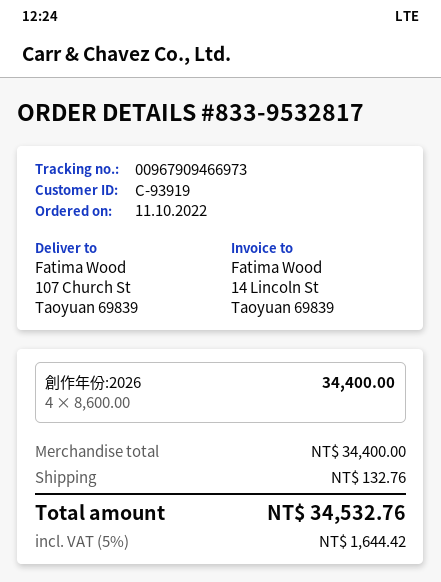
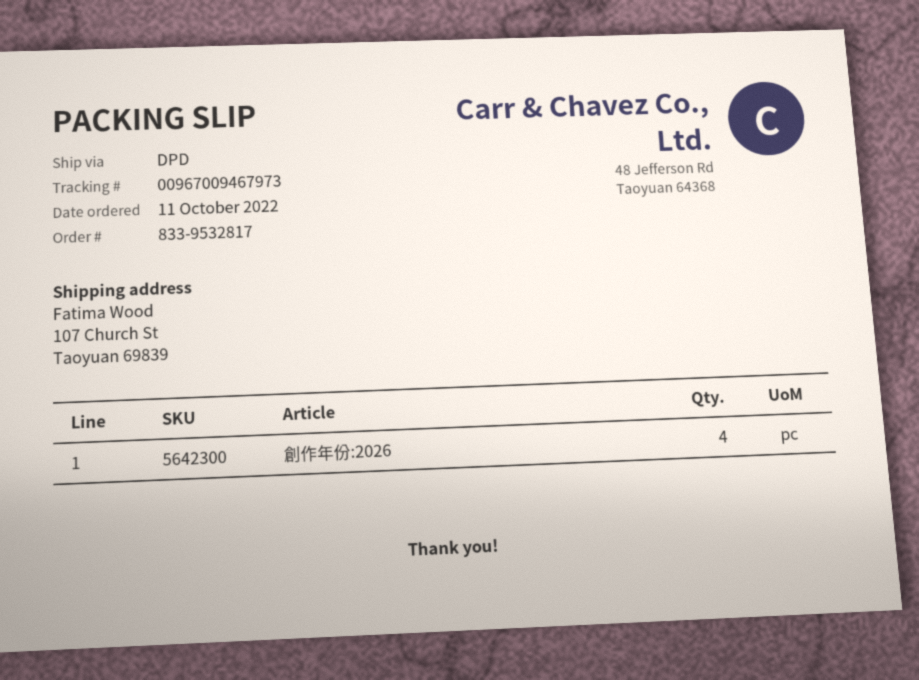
tracking number: 00967909466973 -> 00967009467973

